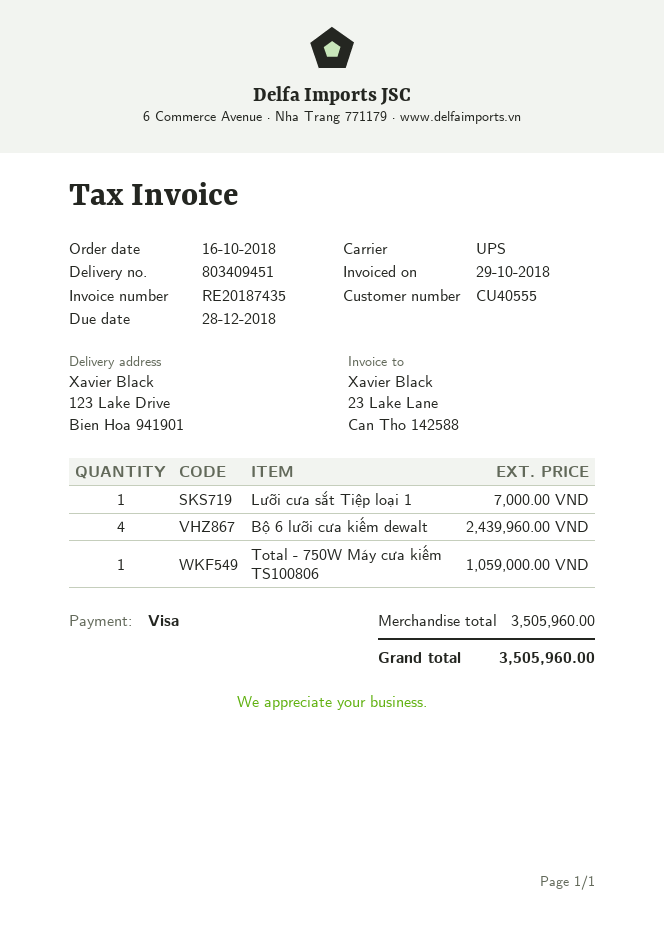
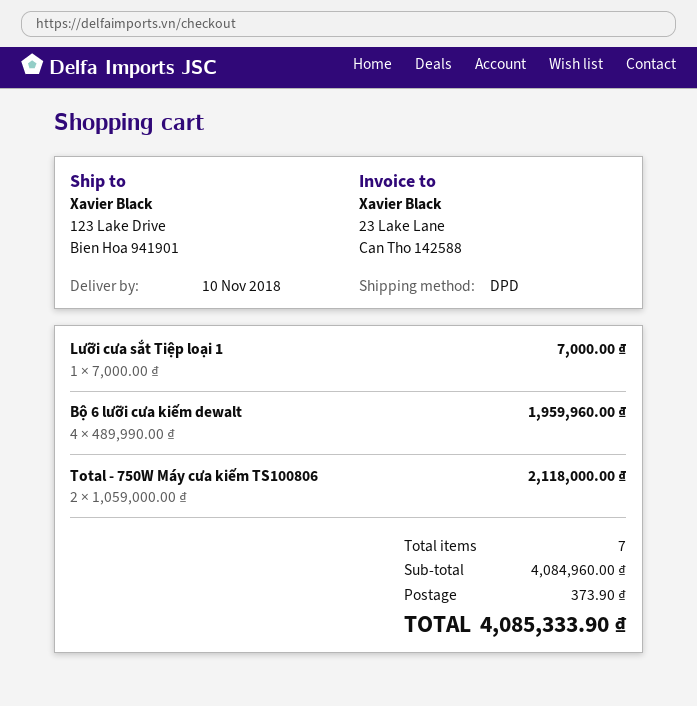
shipping method: UPS -> DPD
Bộ 6 lưỡi cưa kiếm dewalt: 4 for 2439960.00 -> 4 for 1959960.00
Total - 750W Máy cưa kiếm TS100806: 1 for 1059000.00 -> 2 for 2118000.00
subtotal: 3505960.00 -> 4084960.00
shipping: none -> 373.90
total: 3505960.00 -> 4085333.90

